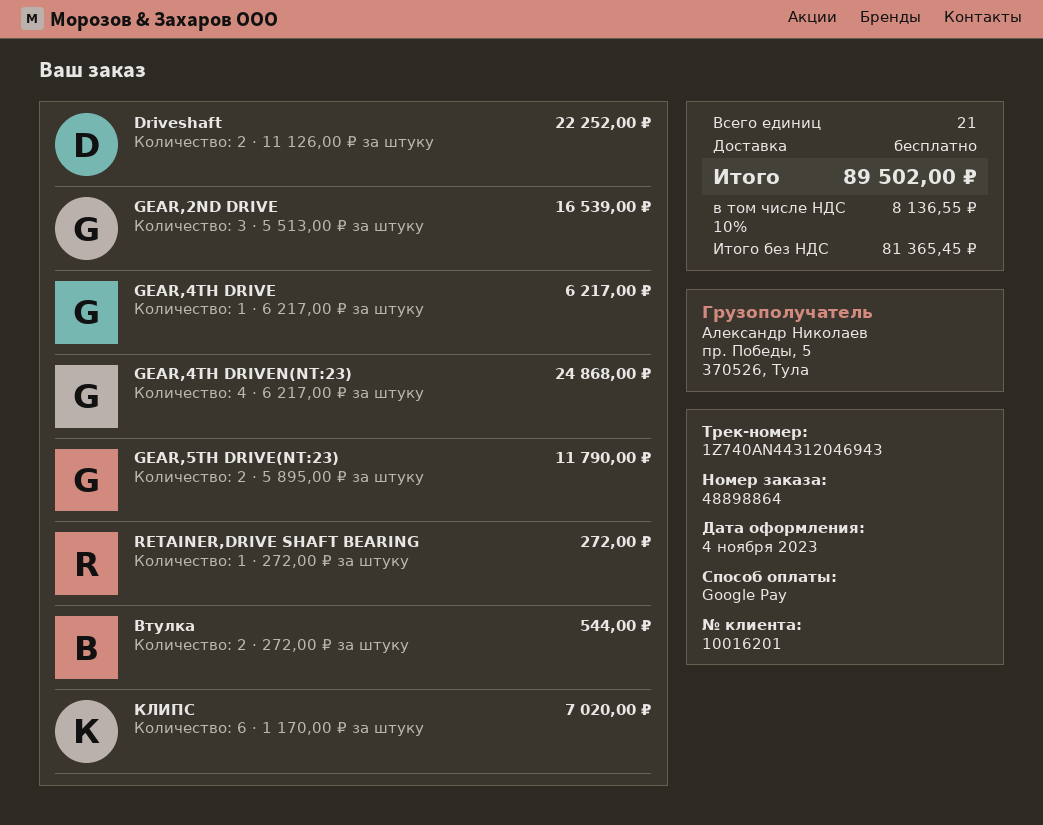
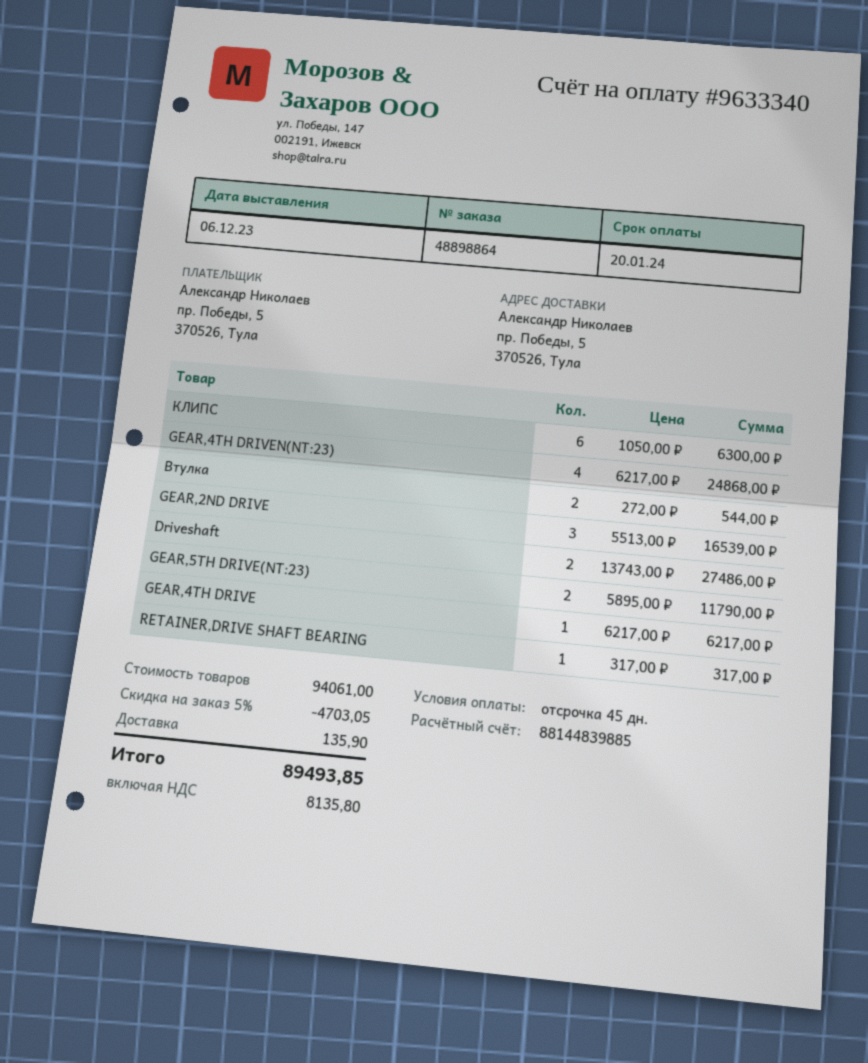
Driveshaft: 2 x 11126.00 = 22252.00 -> 2 x 13743.00 = 27486.00
RETAINER,DRIVE SHAFT BEARING: 1 x 272.00 = 272.00 -> 1 x 317.00 = 317.00
КЛИПС: 6 x 1170.00 = 7020.00 -> 6 x 1050.00 = 6300.00
discount: none -> 5% = 4703.05
shipping: 0.00 -> 135.90
tax: 8136.55 -> 8135.80
total: 89502.00 -> 89493.85

